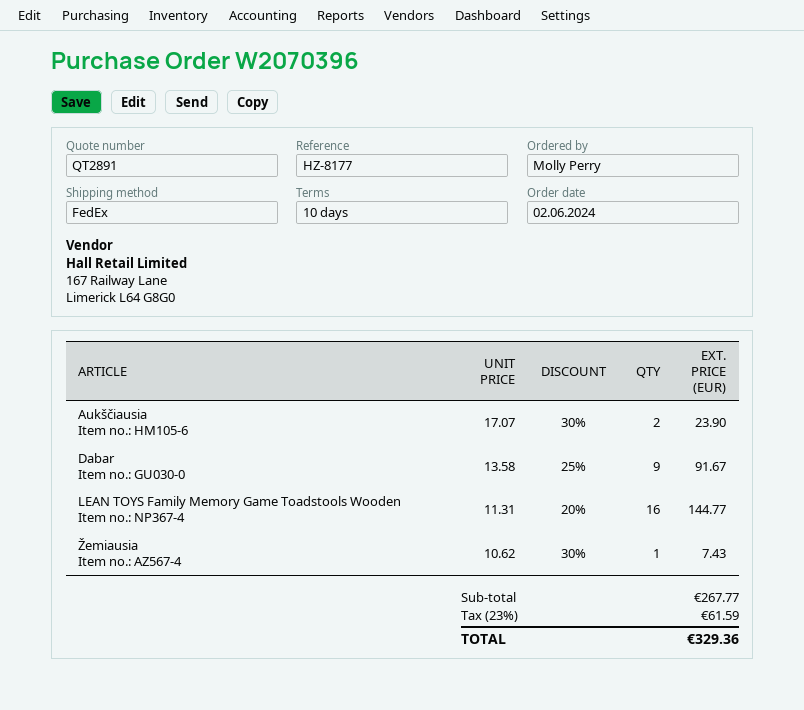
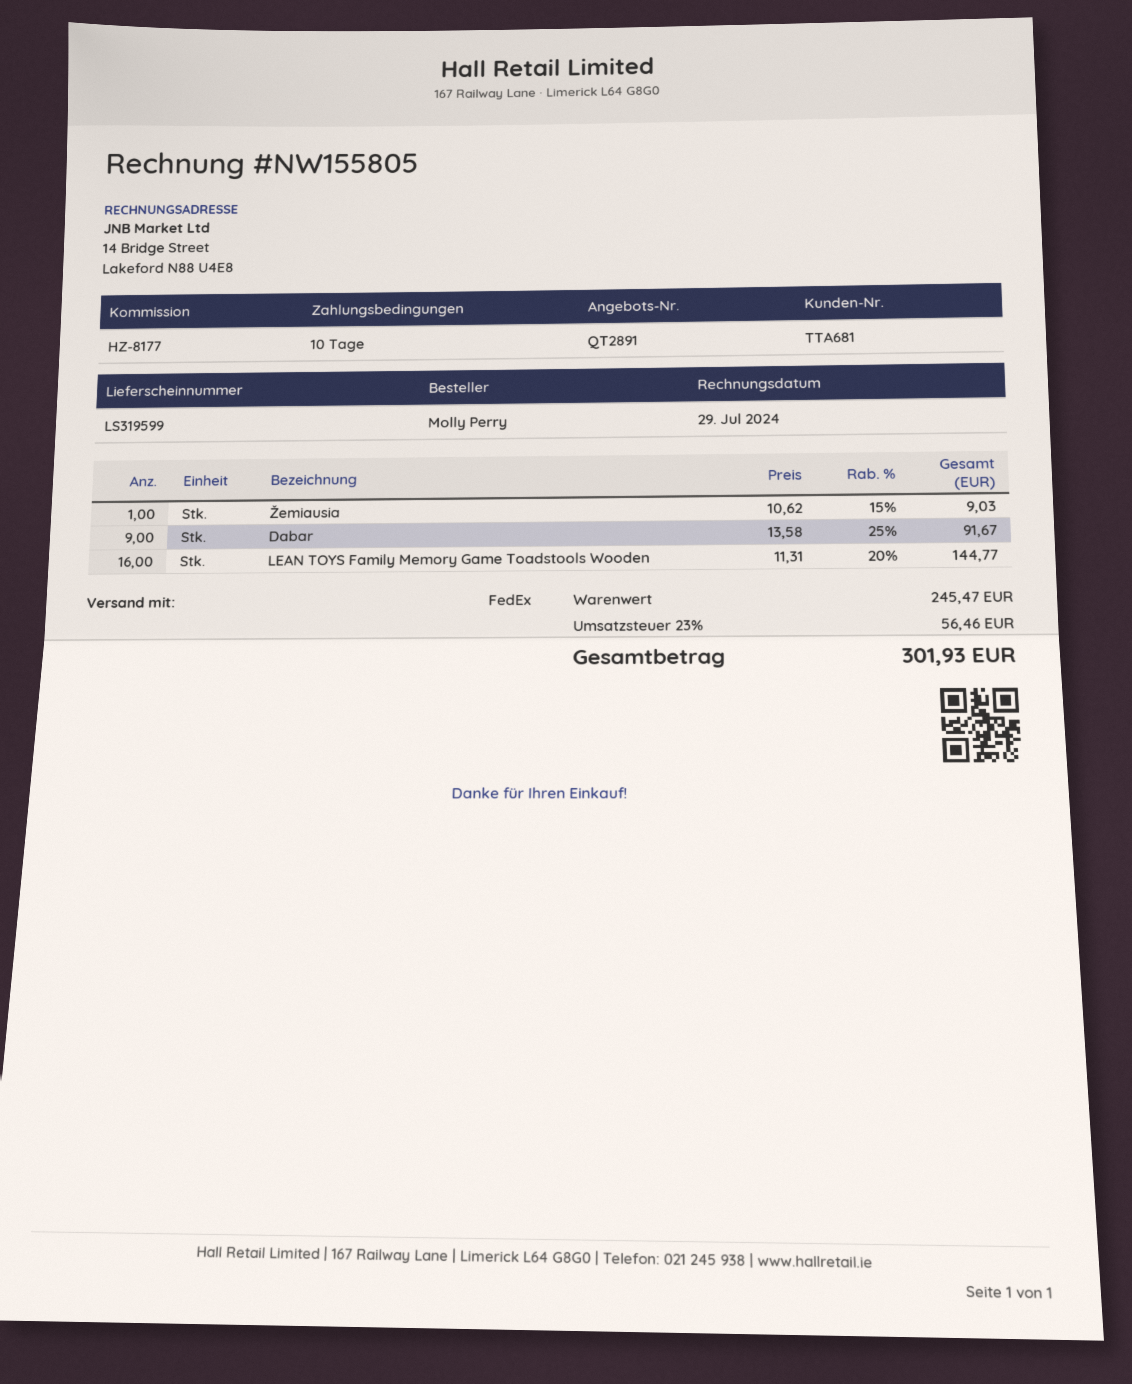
Aukščiausia: 2 x 17.07 - 30% = 23.90 -> none
Žemiausia: 1 x 10.62 - 30% = 7.43 -> 1 x 10.62 - 15% = 9.03
subtotal: 267.77 -> 245.47
tax: 23% = 61.59 -> 23% = 56.46
total: 329.36 -> 301.93

